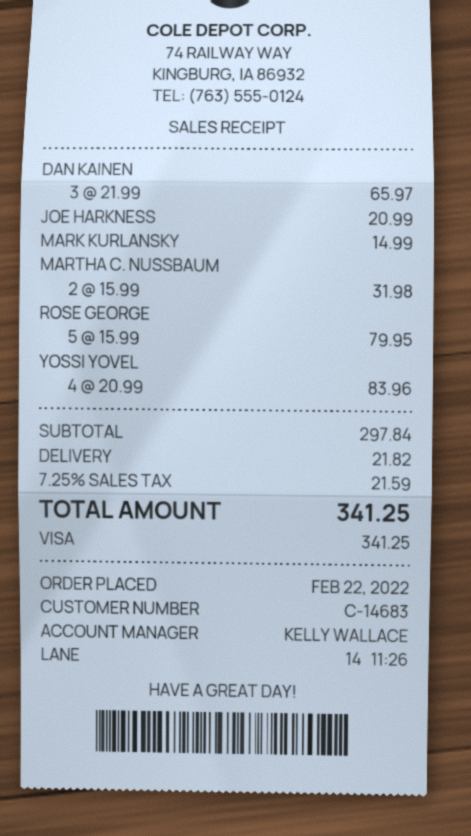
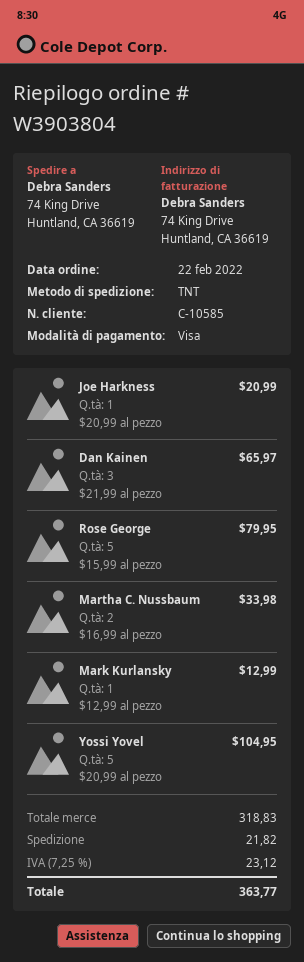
customer number: C-14683 -> C-10585
MARK KURLANSKY: 1 x 14.99 = 14.99 -> 1 x 12.99 = 12.99
MARTHA C. NUSSBAUM: 2 x 15.99 = 31.98 -> 2 x 16.99 = 33.98
YOSSI YOVEL: 4 x 20.99 = 83.96 -> 5 x 20.99 = 104.95
subtotal: 297.84 -> 318.83
tax: 7.25% = 21.59 -> 7.25% = 23.12
total: 341.25 -> 363.77

